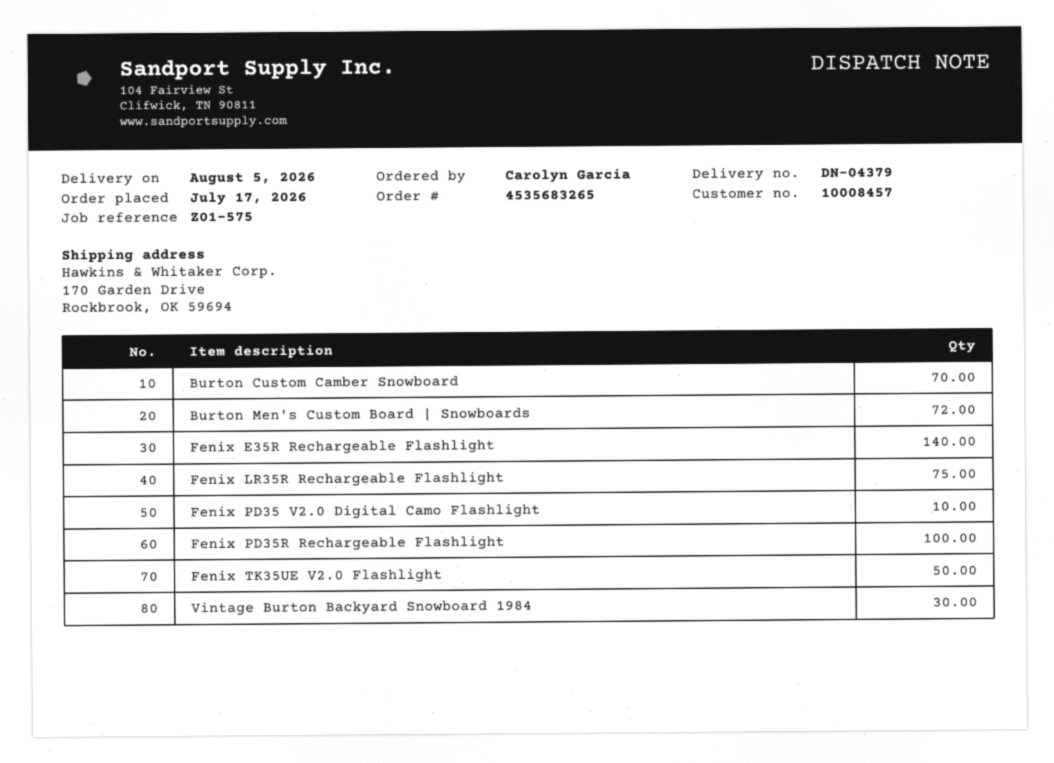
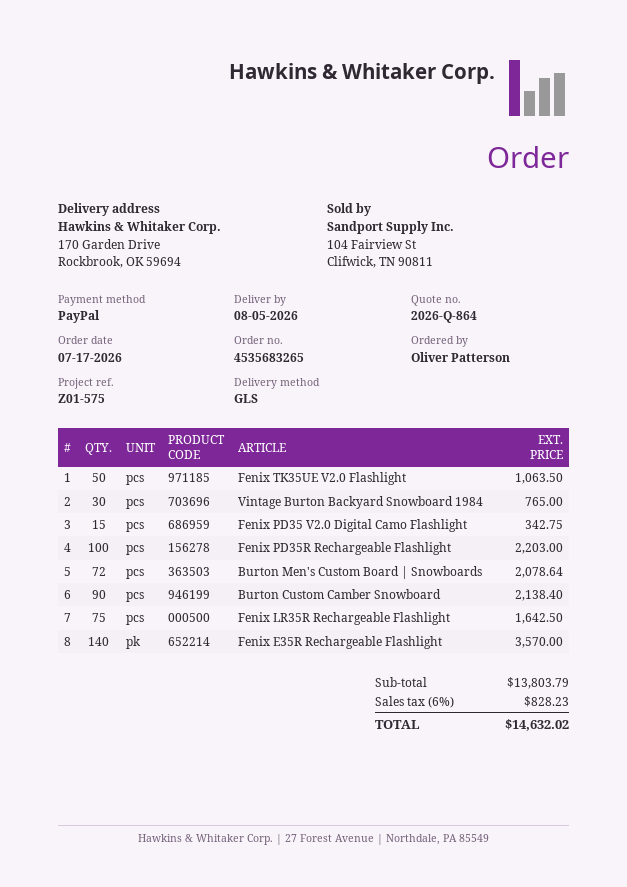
ordered by: Carolyn Garcia -> Oliver Patterson
Burton Custom Camber Snowboard: 70 -> 90
Fenix PD35 V2.0 Digital Camo Flashlight: 10 -> 15

